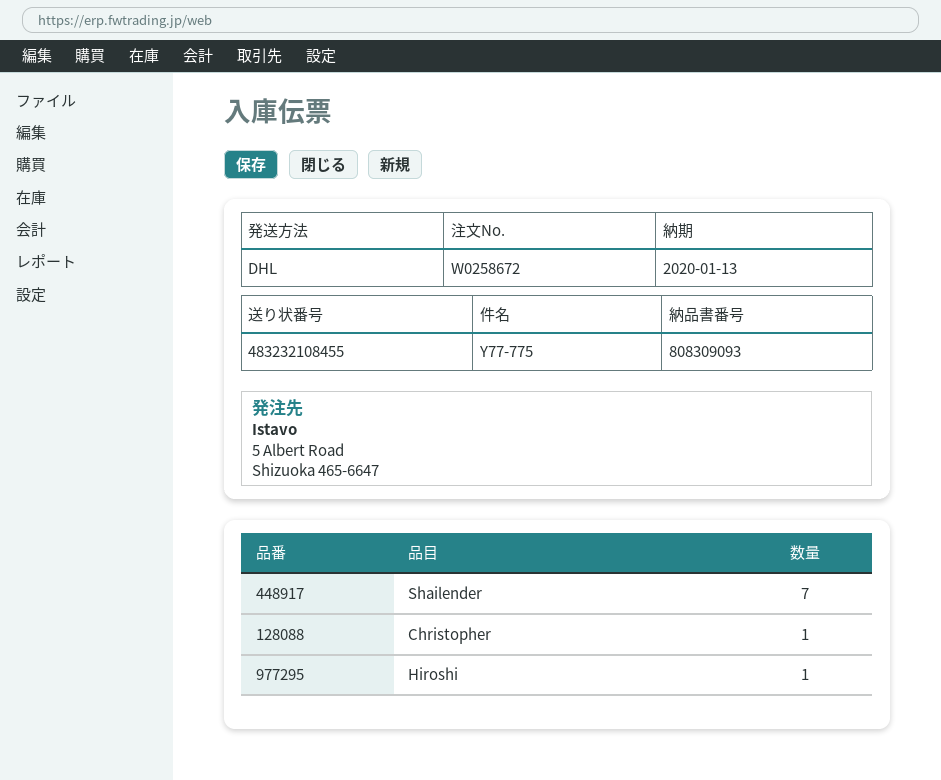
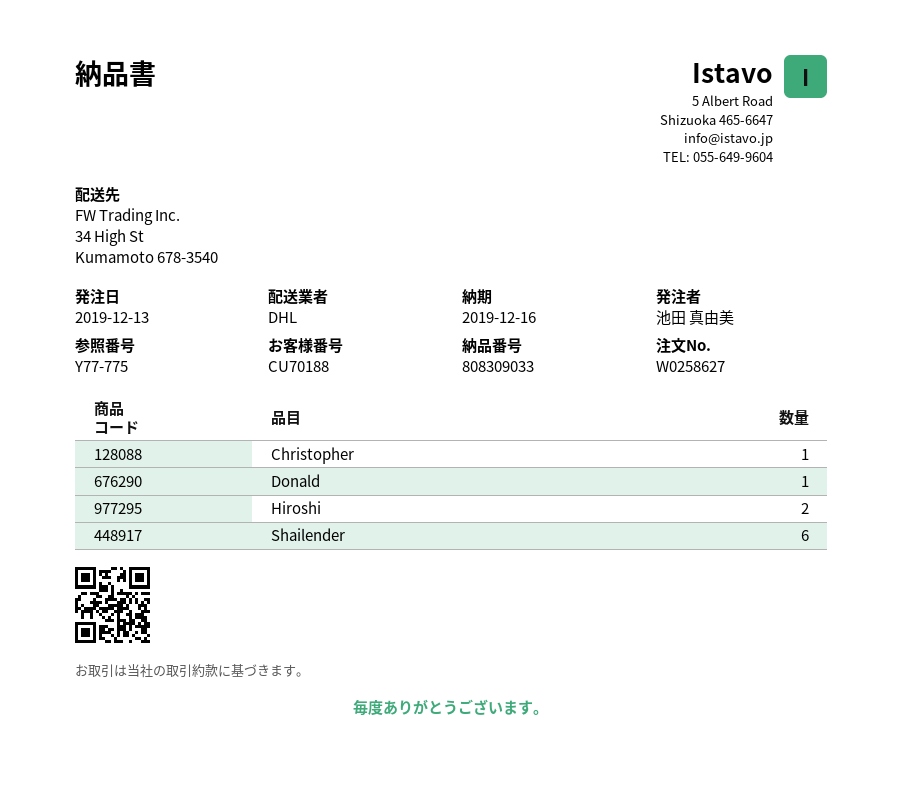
order number: W0258672 -> W0258627
delivery note number: 808309093 -> 808309033
delivery date: 2020-01-13 -> 2019-12-16
Shailender: 7 -> 6
Hiroshi: 1 -> 2
Donald: none -> 1

